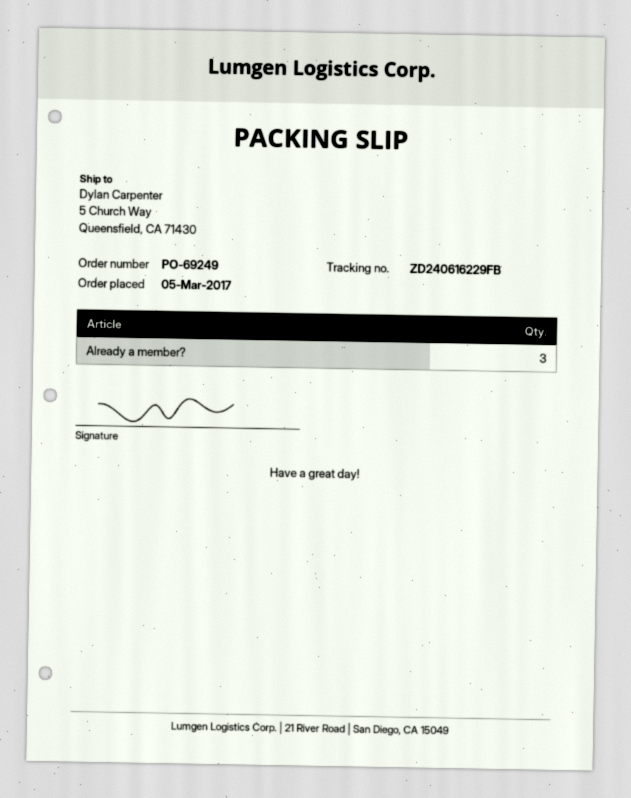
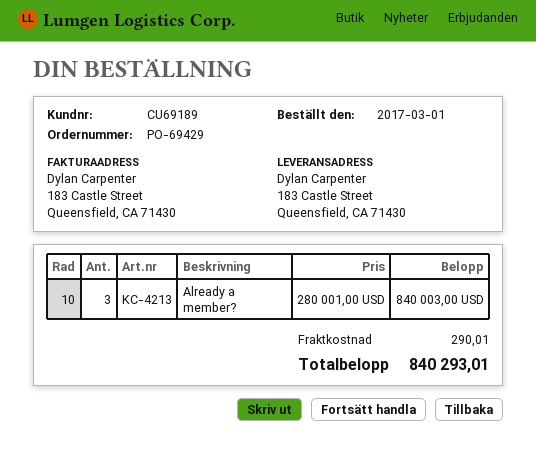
order number: PO-69249 -> PO-69429
order date: 2017-03-05 -> 2017-03-01
ship to: 5 Church Way, Queensfield, CA 71430 -> 183 Castle Street, Queensfield, CA 71430

